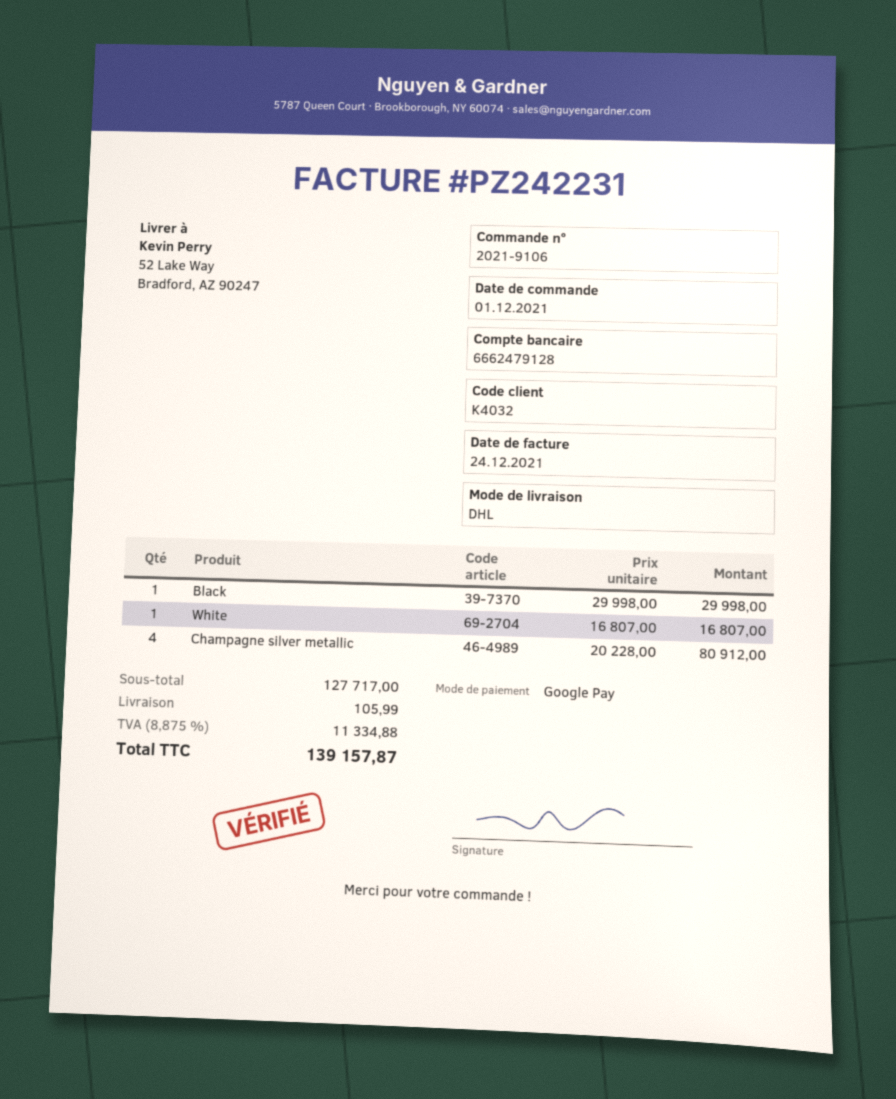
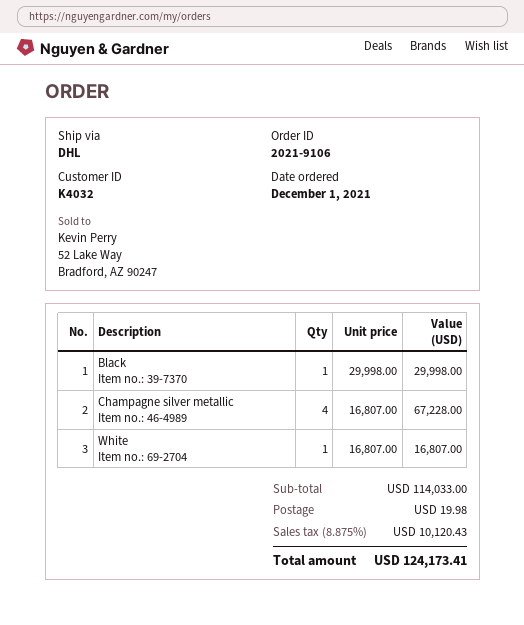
Champagne silver metallic: 4 x 20228.00 = 80912.00 -> 4 x 16807.00 = 67228.00
subtotal: 127717.00 -> 114033.00
shipping: 105.99 -> 19.98
tax: 8.875% = 11334.88 -> 8.875% = 10120.43
total: 139157.87 -> 124173.41

